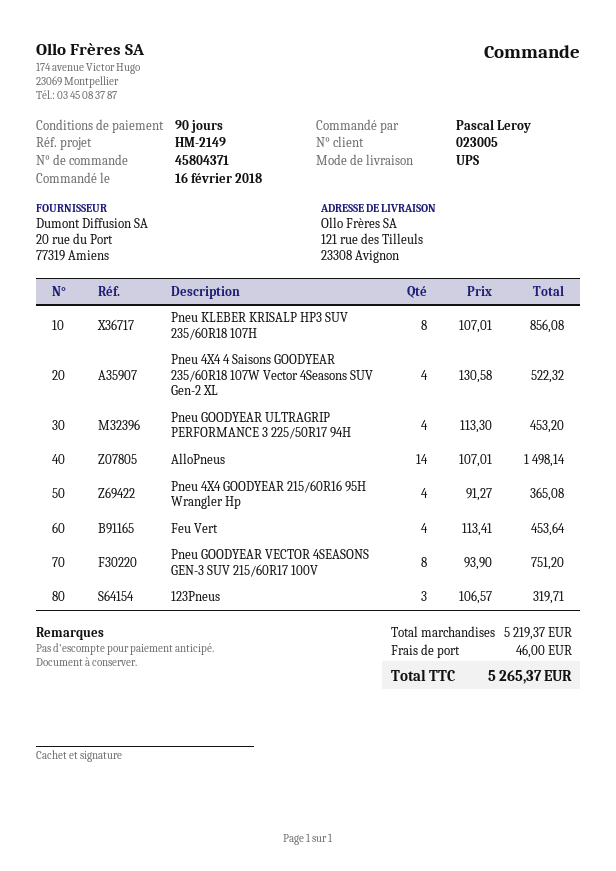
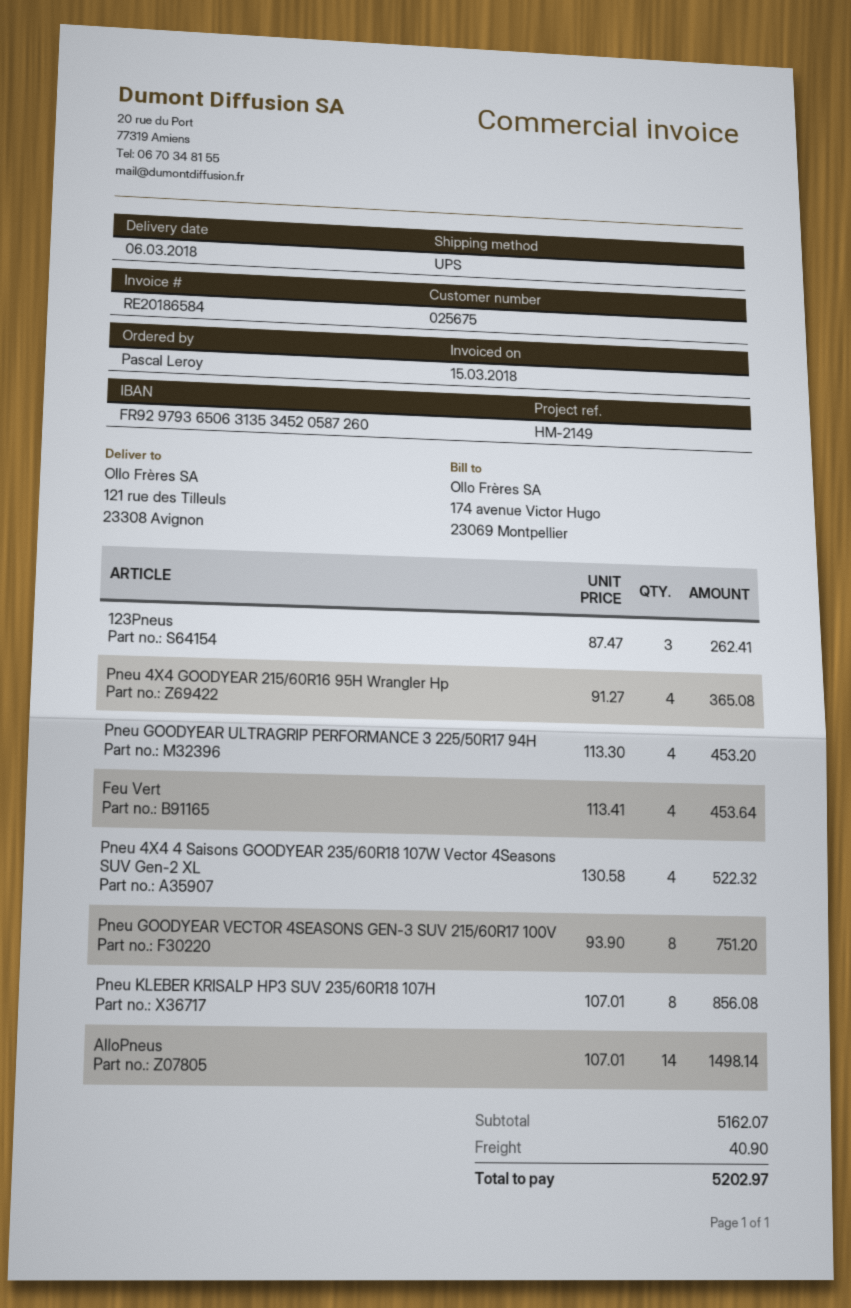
customer number: 023005 -> 025675
123Pneus: 3 x 106.57 = 319.71 -> 3 x 87.47 = 262.41
subtotal: 5219.37 -> 5162.07
shipping: 46.00 -> 40.90
total: 5265.37 -> 5202.97

